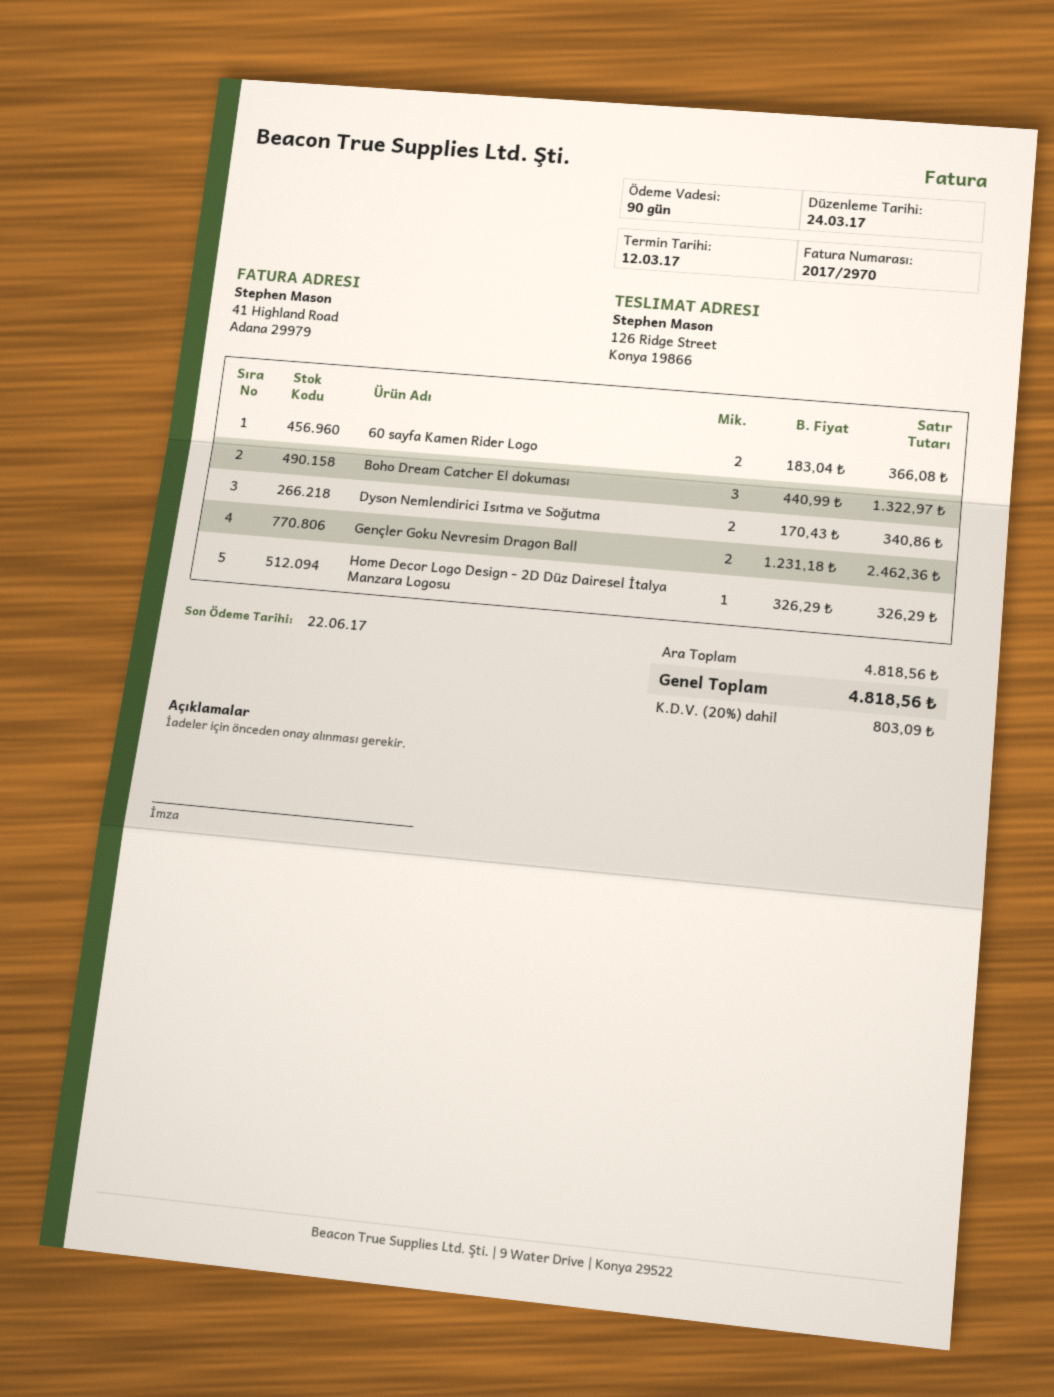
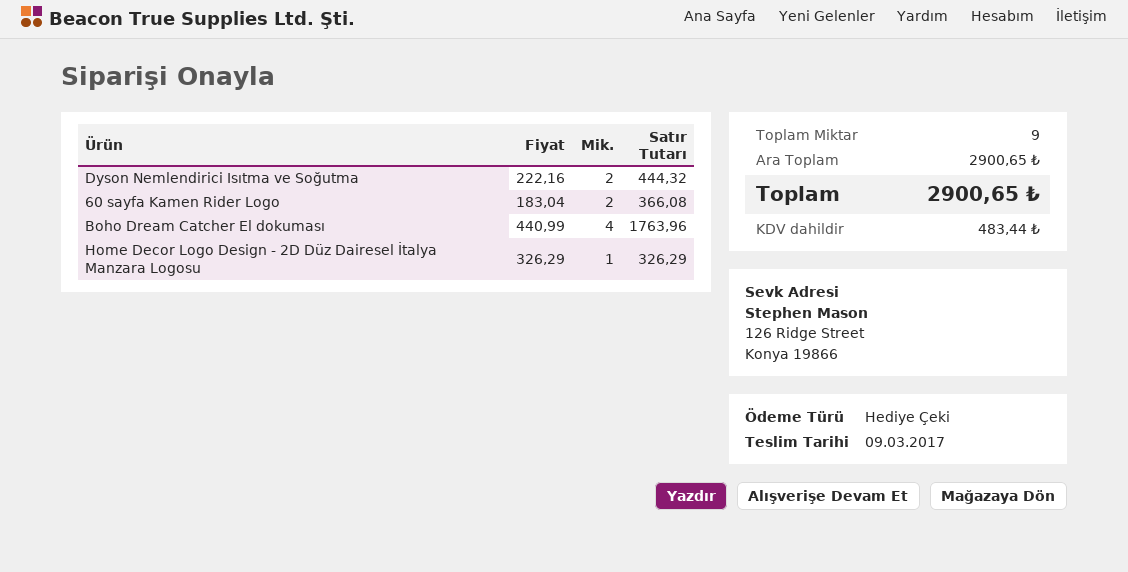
delivery date: 2017-03-12 -> 2017-03-09
Boho Dream Catcher El dokuması: 3 x 440.99 = 1322.97 -> 4 x 440.99 = 1763.96
Dyson Nemlendirici Isıtma ve Soğutma: 2 x 170.43 = 340.86 -> 2 x 222.16 = 444.32
Gençler Goku Nevresim Dragon Ball: 2 x 1231.18 = 2462.36 -> none
subtotal: 4818.56 -> 2900.65
tax: 803.09 -> 483.44
total: 4818.56 -> 2900.65

